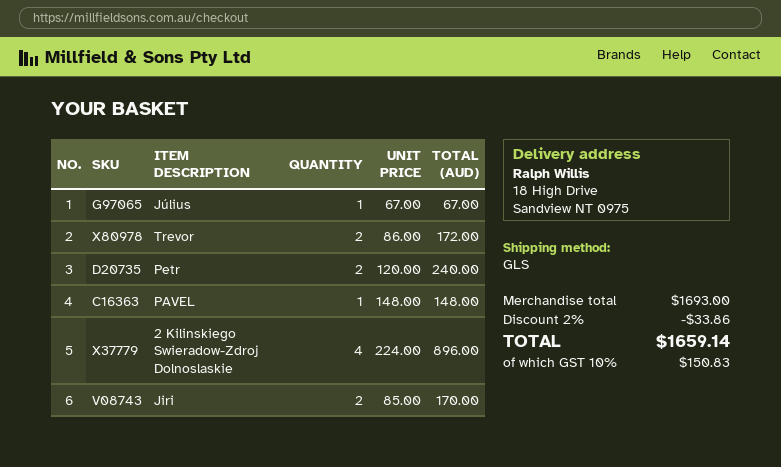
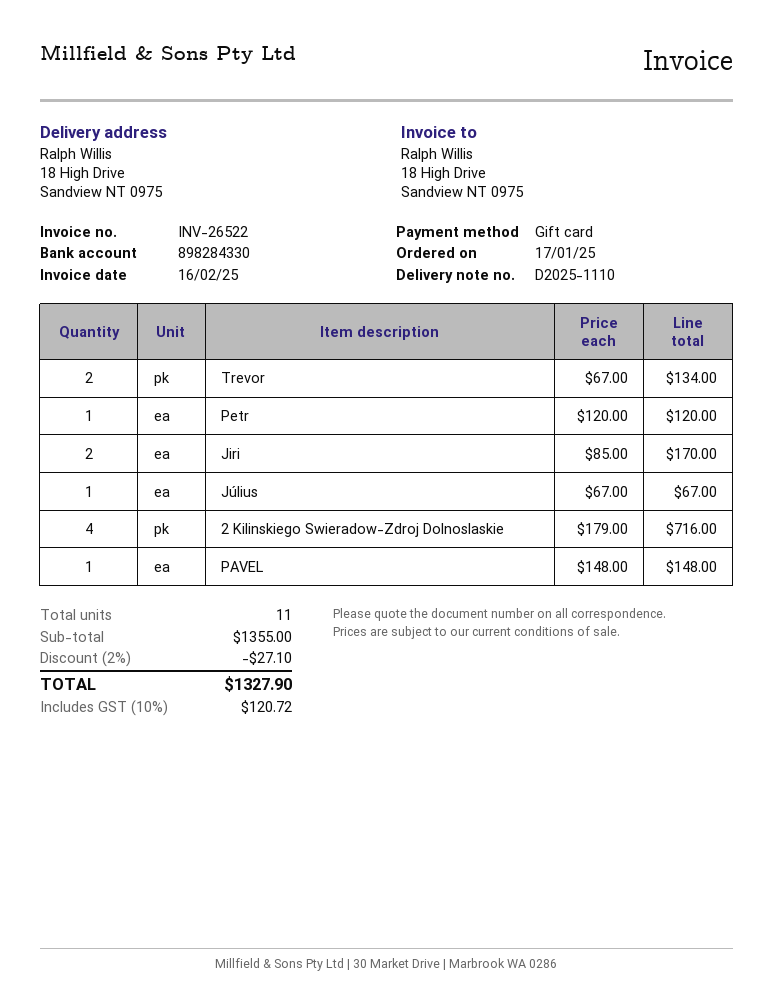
Trevor: 2 x 86.00 = 172.00 -> 2 x 67.00 = 134.00
Petr: 2 x 120.00 = 240.00 -> 1 x 120.00 = 120.00
2 Kilinskiego Swieradow-Zdroj Dolnoslaskie: 4 x 224.00 = 896.00 -> 4 x 179.00 = 716.00
subtotal: 1693.00 -> 1355.00
discount: 2% = 33.86 -> 2% = 27.10
tax: 10% = 150.83 -> 10% = 120.72
total: 1659.14 -> 1327.90

